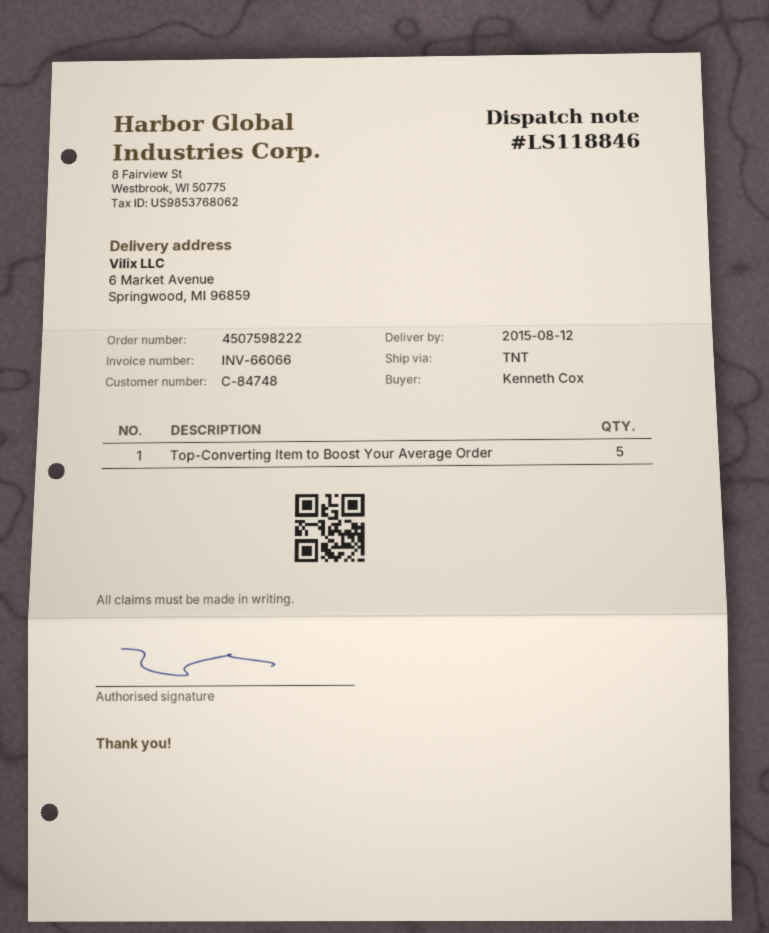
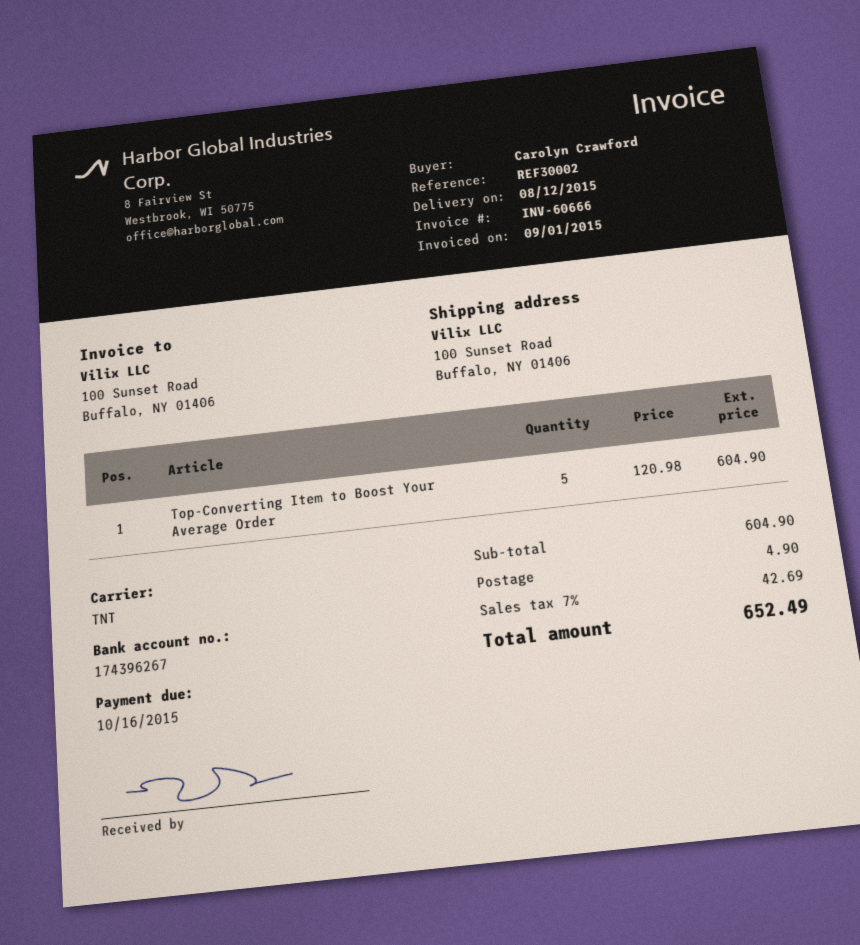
invoice number: INV-66066 -> INV-60666
ordered by: Kenneth Cox -> Carolyn Crawford
ship to: 6 Market Avenue, Springwood, MI 96859 -> 100 Sunset Road, Buffalo, NY 01406

